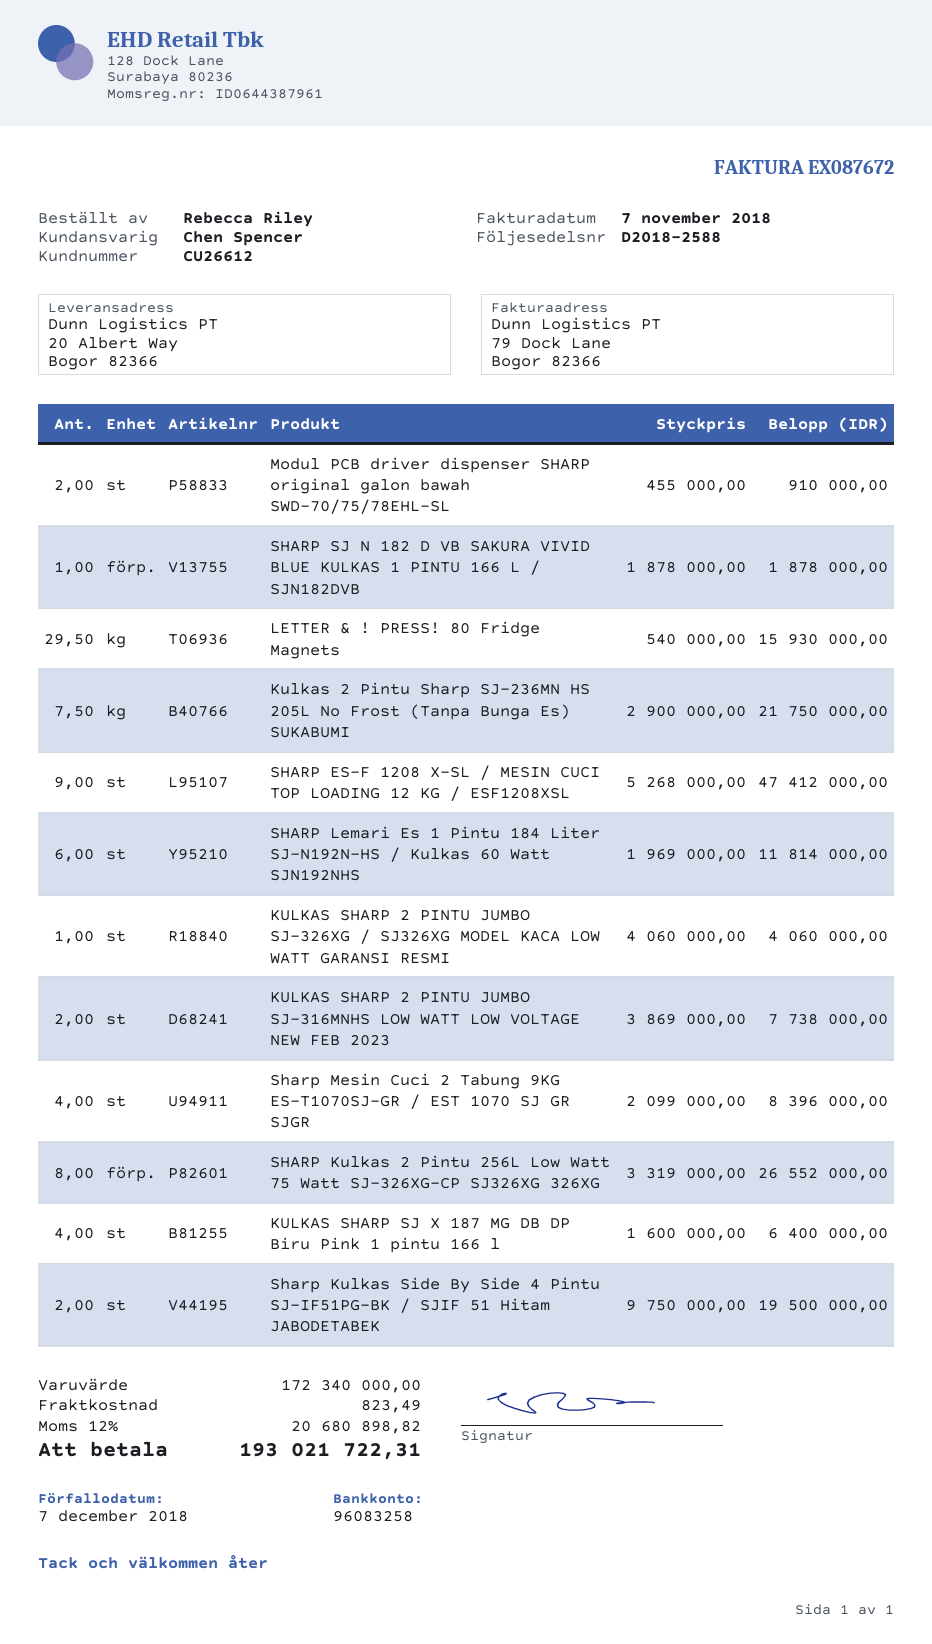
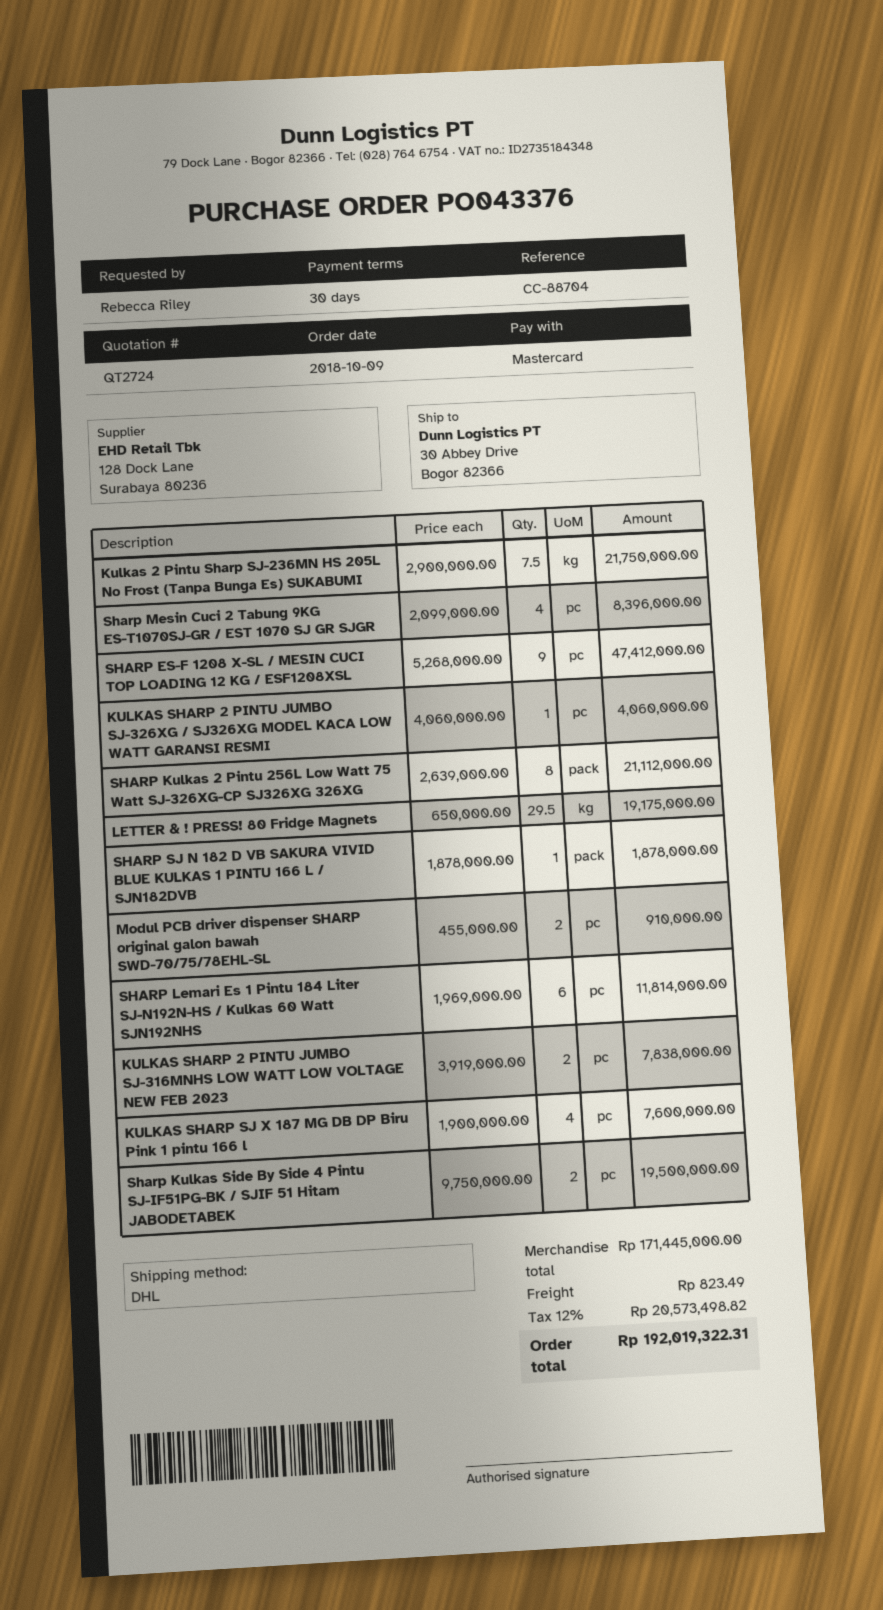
ship to: 20 Albert Way, Bogor 82366 -> 30 Abbey Drive, Bogor 82366
LETTER & ! PRESS! 80 Fridge Magnets: 29.5 x 540000.00 = 15930000.00 -> 29.5 x 650000.00 = 19175000.00
KULKAS SHARP 2 PINTU JUMBO SJ-316MNHS LOW WATT LOW VOLTAGE NEW FEB 2023: 2 x 3869000.00 = 7738000.00 -> 2 x 3919000.00 = 7838000.00
SHARP Kulkas 2 Pintu 256L Low Watt 75 Watt SJ-326XG-CP SJ326XG 326XG: 8 x 3319000.00 = 26552000.00 -> 8 x 2639000.00 = 21112000.00
KULKAS SHARP SJ X 187 MG DB DP Biru Pink 1 pintu 166 l: 4 x 1600000.00 = 6400000.00 -> 4 x 1900000.00 = 7600000.00
subtotal: 172340000.00 -> 171445000.00
tax: 12% = 20680898.82 -> 12% = 20573498.82
total: 193021722.31 -> 192019322.31

